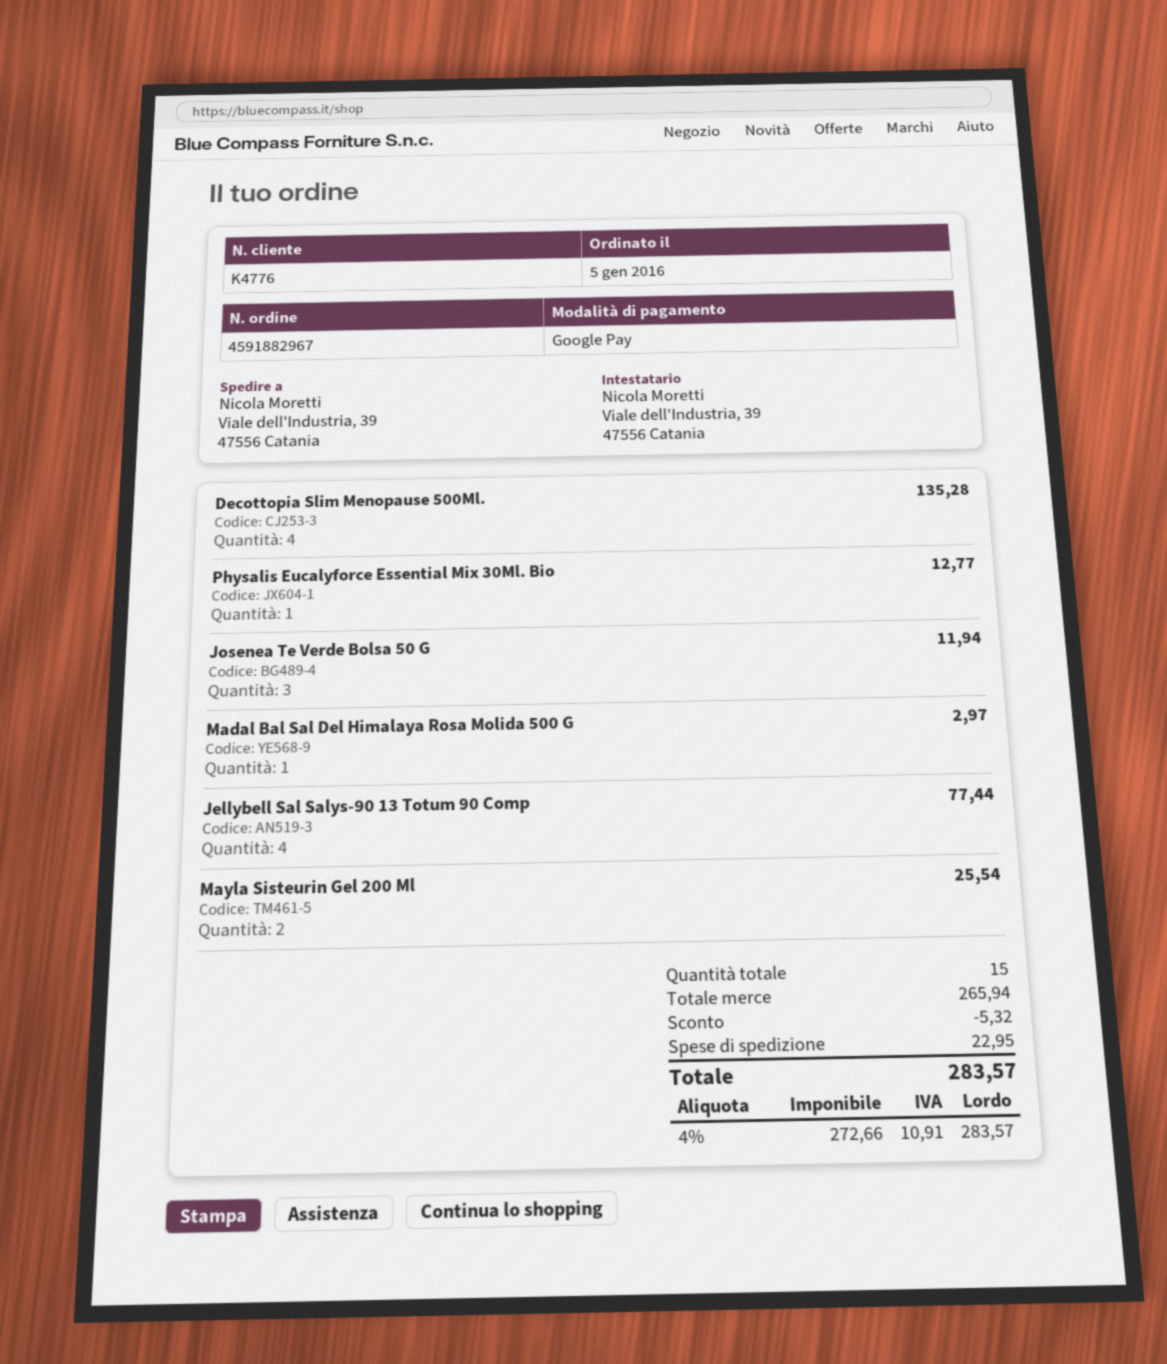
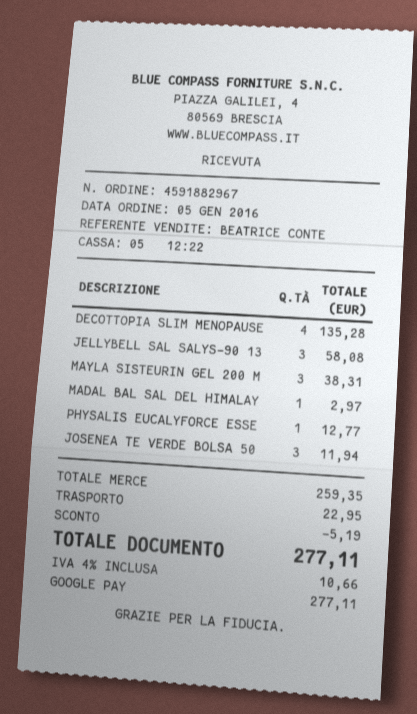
Jellybell Sal Salys-90 13 Totum 90 Comp: 4 for 77.44 -> 3 for 58.08
Mayla Sisteurin Gel 200 Ml: 2 for 25.54 -> 3 for 38.31
subtotal: 265.94 -> 259.35
discount: 5.32 -> 5.19
tax: 4% = 10.91 -> 4% = 10.66
total: 283.57 -> 277.11

